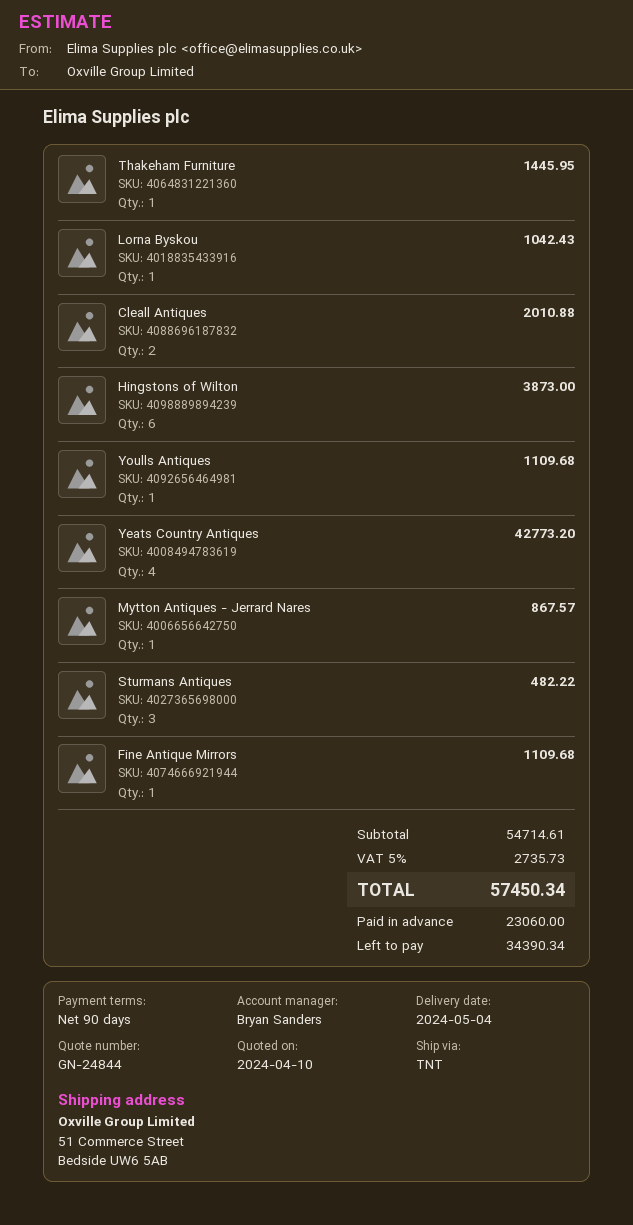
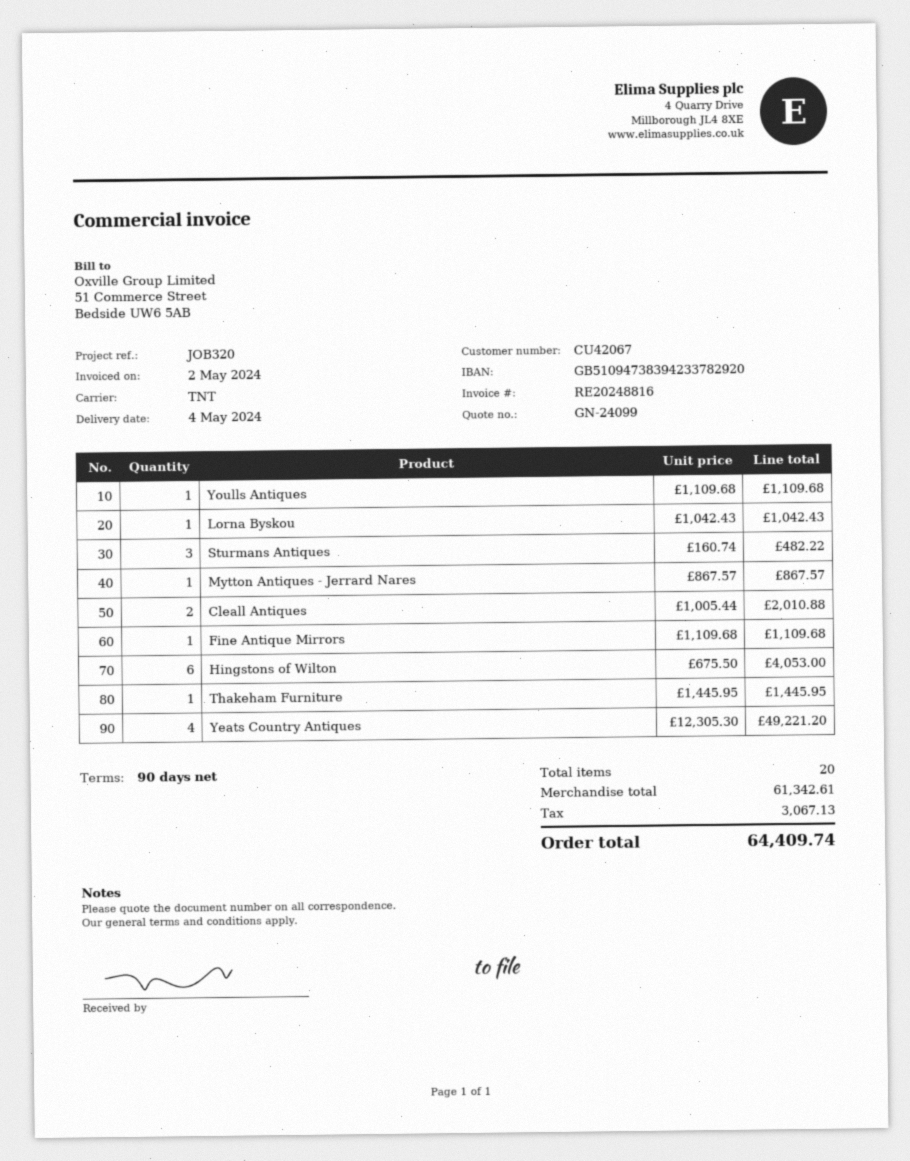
quote number: GN-24844 -> GN-24099
Hingstons of Wilton: 6 for 3873.00 -> 6 for 4053.00
Yeats Country Antiques: 4 for 42773.20 -> 4 for 49221.20
subtotal: 54714.61 -> 61342.61
tax: 2735.73 -> 3067.13
total: 57450.34 -> 64409.74

